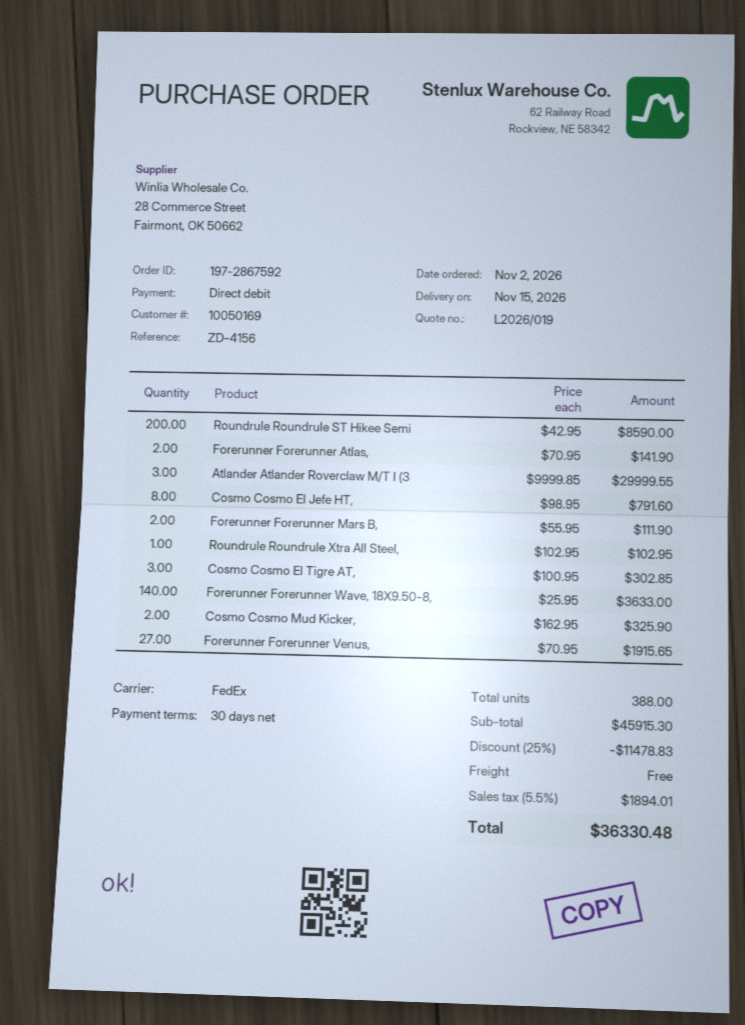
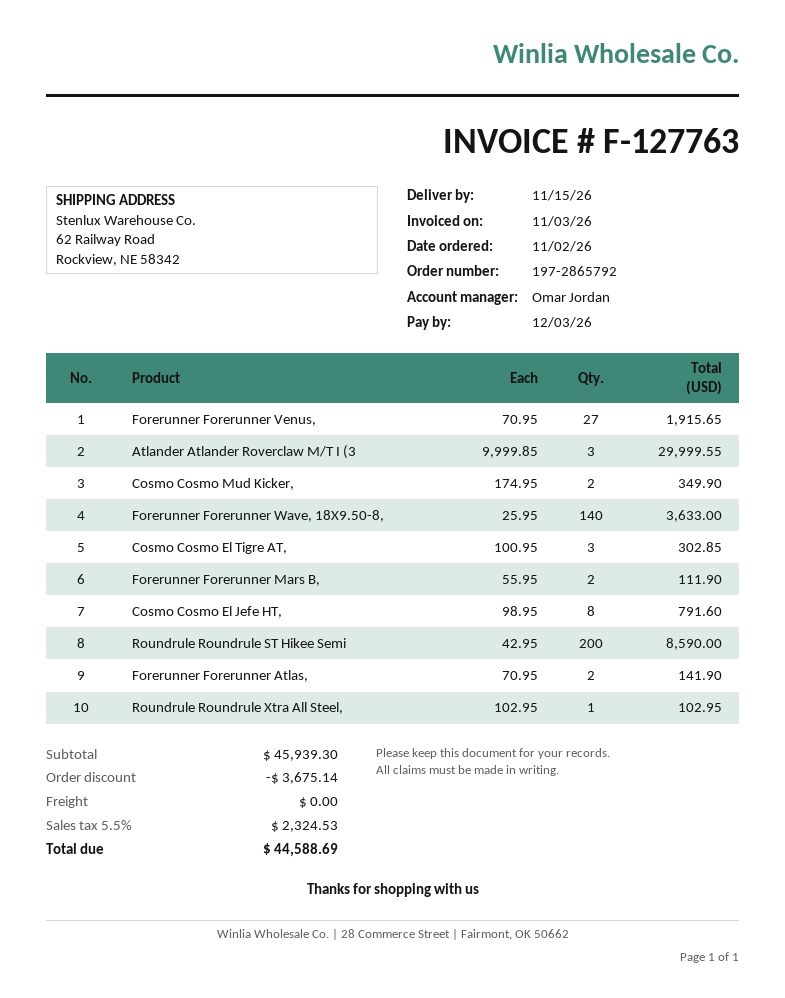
order number: 197-2867592 -> 197-2865792
Cosmo Cosmo Mud Kicker,: 2 x 162.95 = 325.90 -> 2 x 174.95 = 349.90
subtotal: 45915.30 -> 45939.30
discount: 11478.83 -> 3675.14
tax: 5.5% = 1894.01 -> 5.5% = 2324.53
total: 36330.48 -> 44588.69

